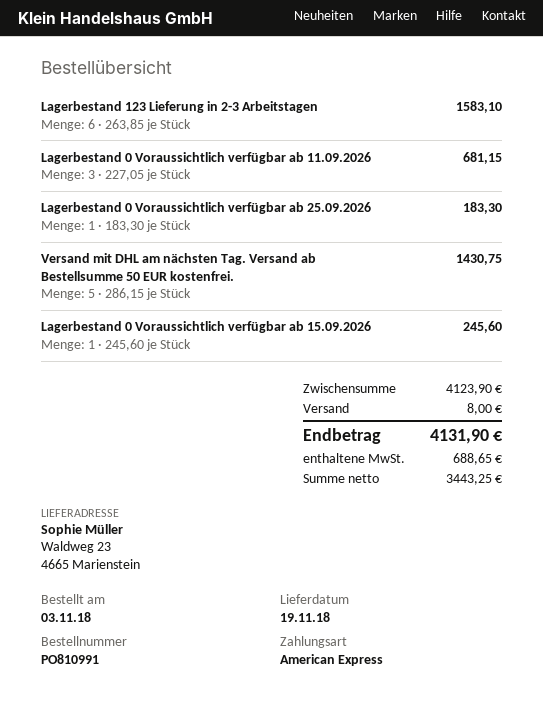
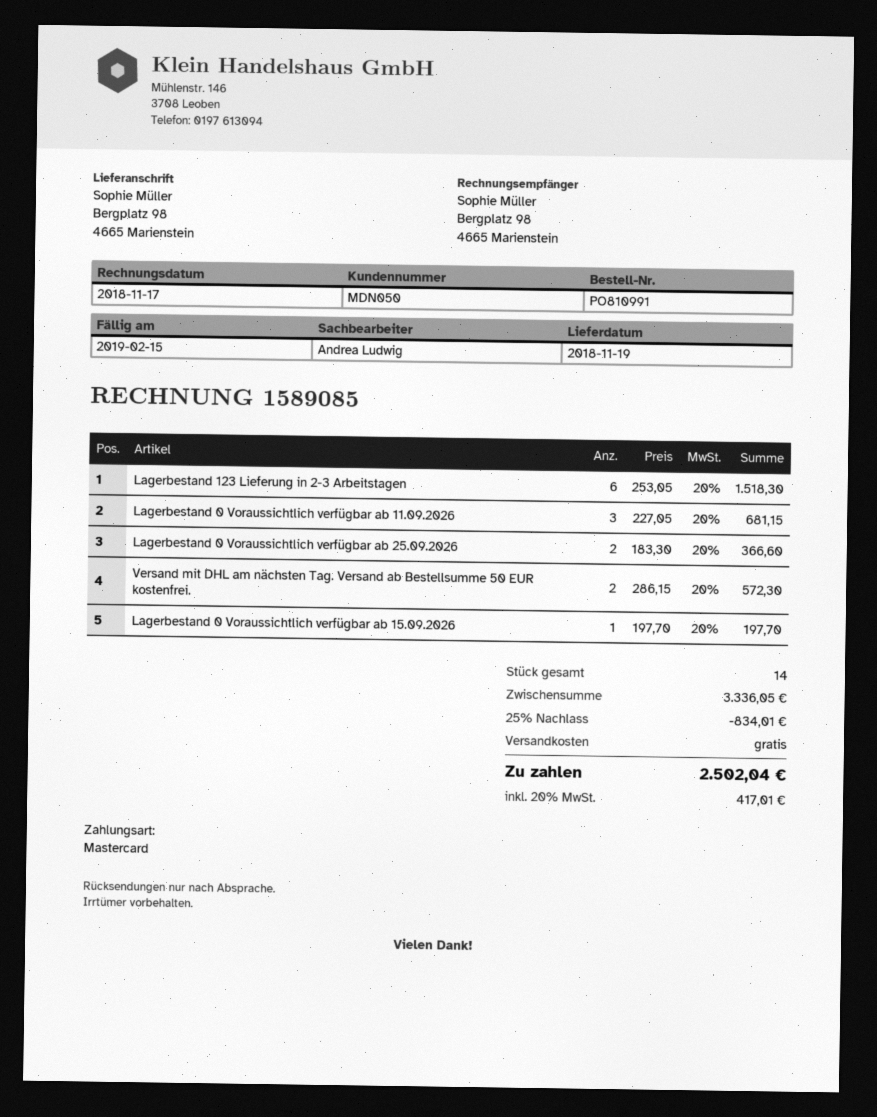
payment method: American Express -> Mastercard
ship to: Waldweg 23, 4665 Marienstein -> Bergplatz 98, 4665 Marienstein
Lagerbestand 123 Lieferung in 2-3 Arbeitstagen: 6 x 263.85 = 1583.10 -> 6 x 253.05 = 1518.30
Lagerbestand 0 Voraussichtlich verfügbar ab 25.09.2026: 1 x 183.30 = 183.30 -> 2 x 183.30 = 366.60
Versand mit DHL am nächsten Tag. Versand ab Bestellsumme 50 EUR kostenfrei.: 5 x 286.15 = 1430.75 -> 2 x 286.15 = 572.30
Lagerbestand 0 Voraussichtlich verfügbar ab 15.09.2026: 1 x 245.60 = 245.60 -> 1 x 197.70 = 197.70
subtotal: 4123.90 -> 3336.05
discount: none -> 25% = 834.01
shipping: 8.00 -> 0.00
tax: 688.65 -> 417.01
total: 4131.90 -> 2502.04

